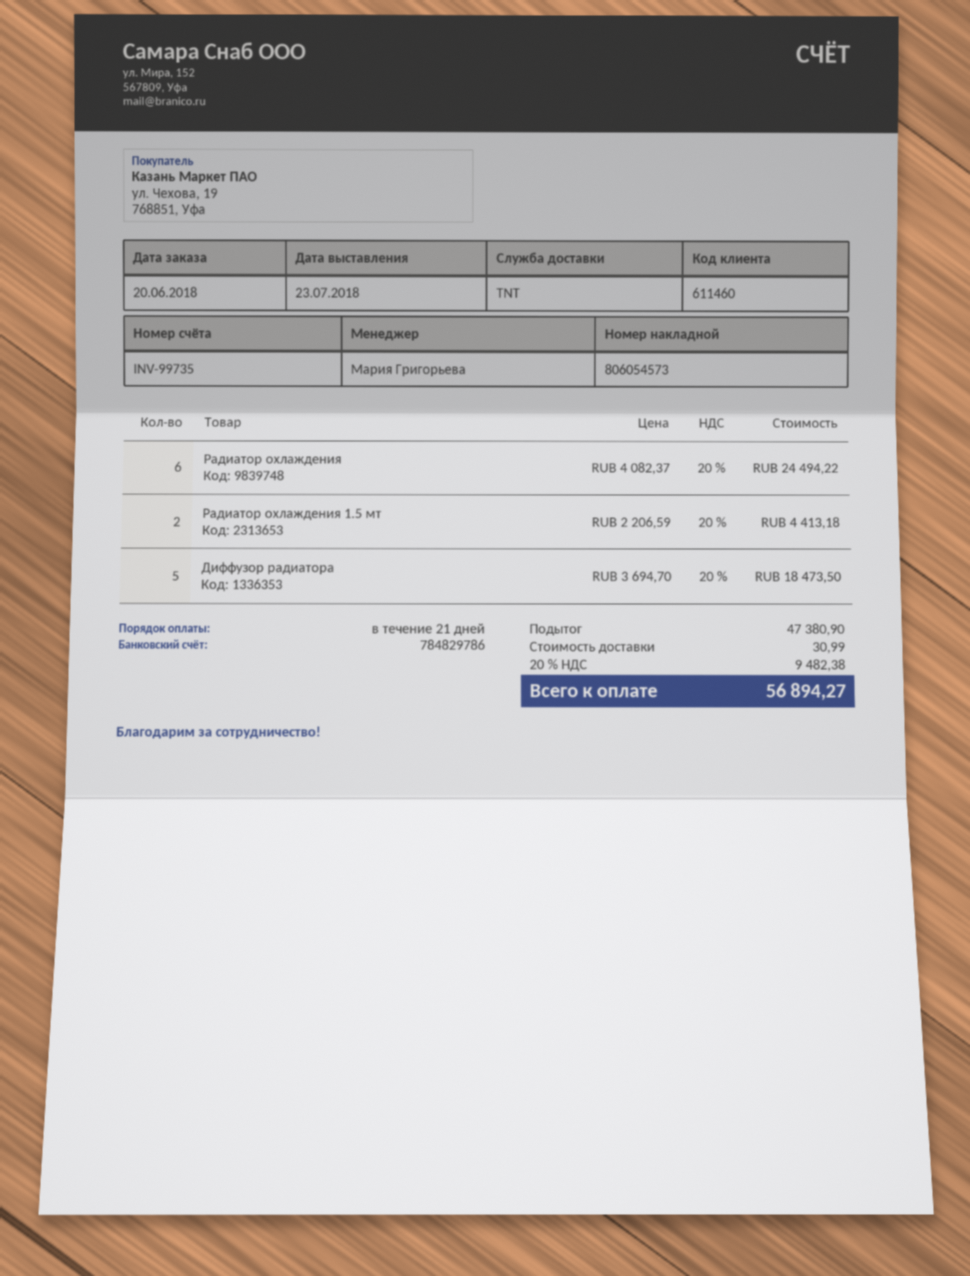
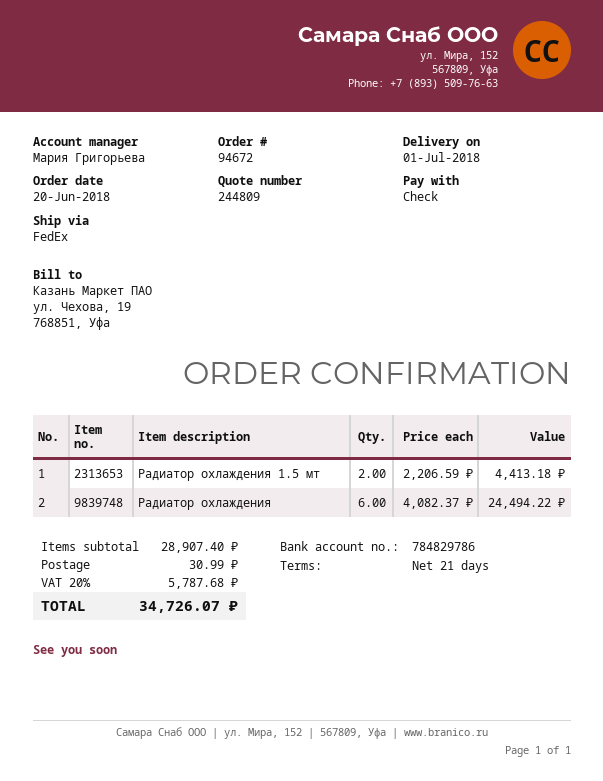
shipping method: TNT -> FedEx
Диффузор радиатора: 5 x 3694.70 = 18473.50 -> none
subtotal: 47380.90 -> 28907.40
tax: 20% = 9482.38 -> 20% = 5787.68
total: 56894.27 -> 34726.07

